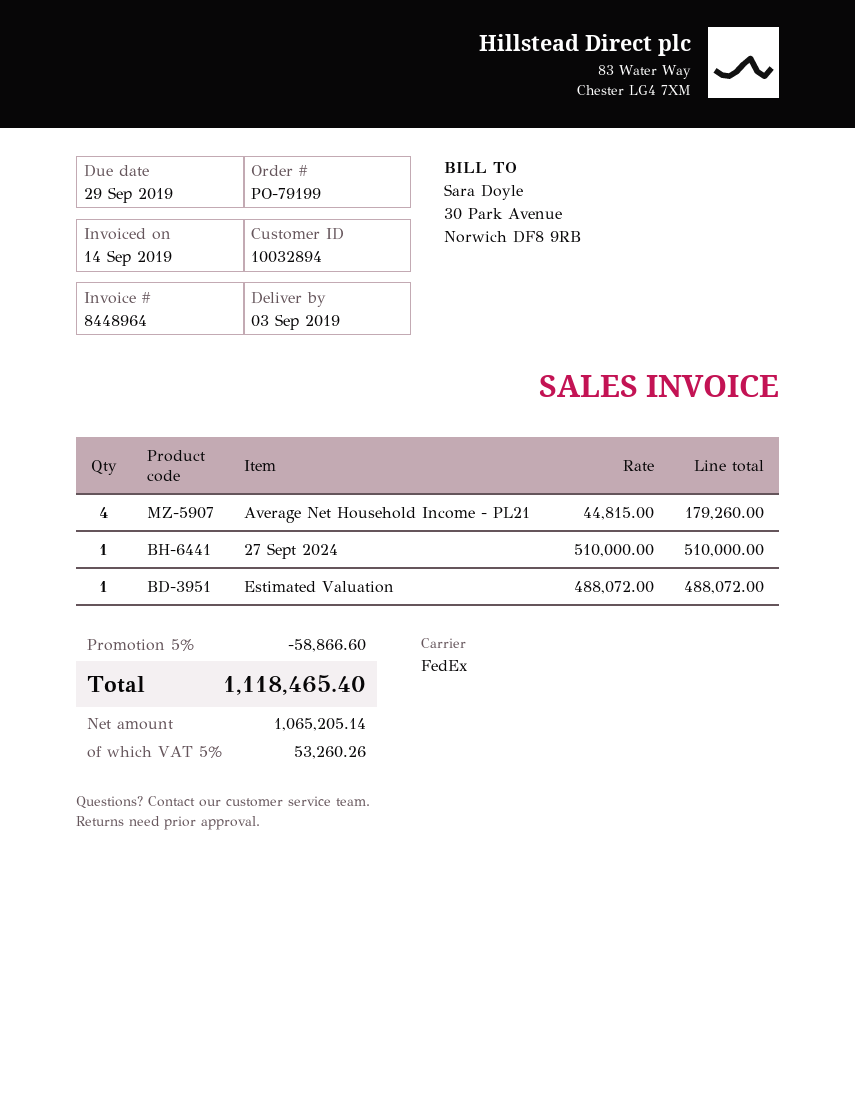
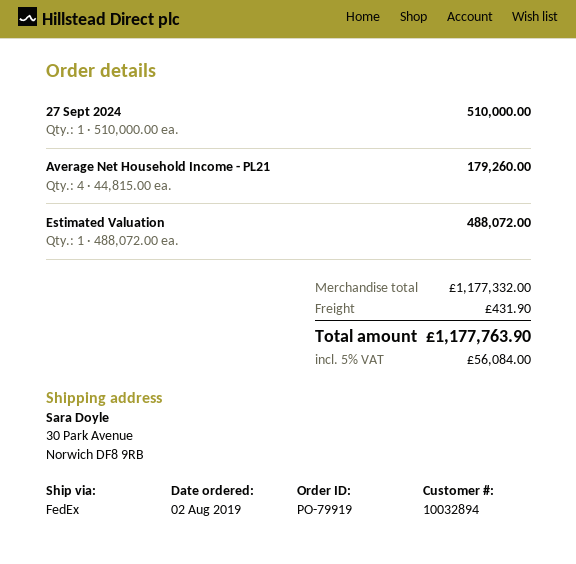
order number: PO-79199 -> PO-79919
discount: 5% = 58866.60 -> none
shipping: none -> 431.90
tax: 5% = 53260.26 -> 5% = 56084.00
total: 1118465.40 -> 1177763.90

